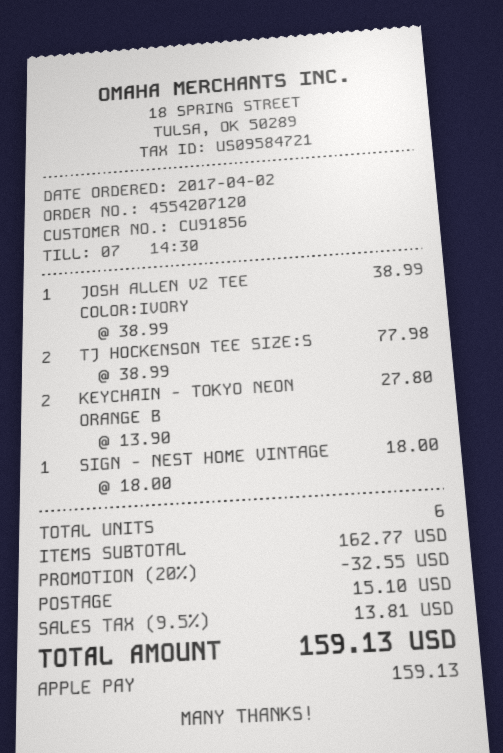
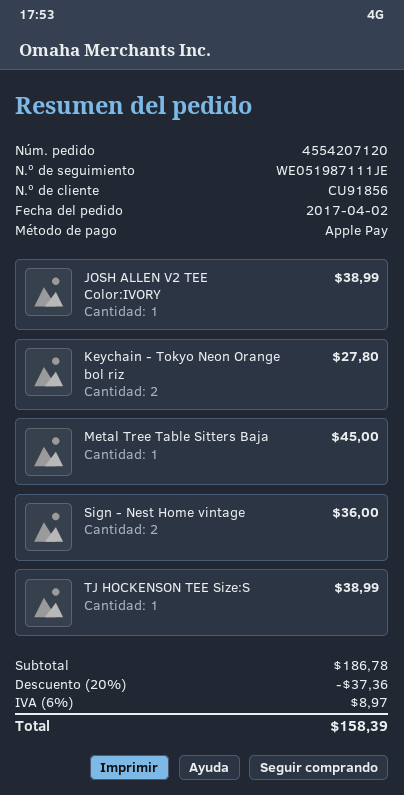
TJ HOCKENSON TEE SIZE:S: 2 for 77.98 -> 1 for 38.99
SIGN - NEST HOME VINTAGE: 1 for 18.00 -> 2 for 36.00
Metal Tree Table Sitters Baja: none -> 1 for 45.00
subtotal: 162.77 -> 186.78
discount: 20% = 32.55 -> 20% = 37.36
shipping: 15.10 -> none
tax: 9.5% = 13.81 -> 6% = 8.97
total: 159.13 -> 158.39

